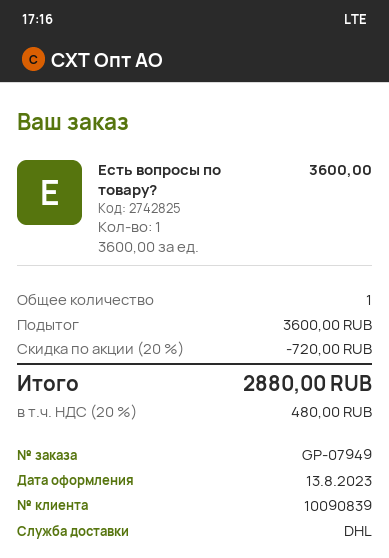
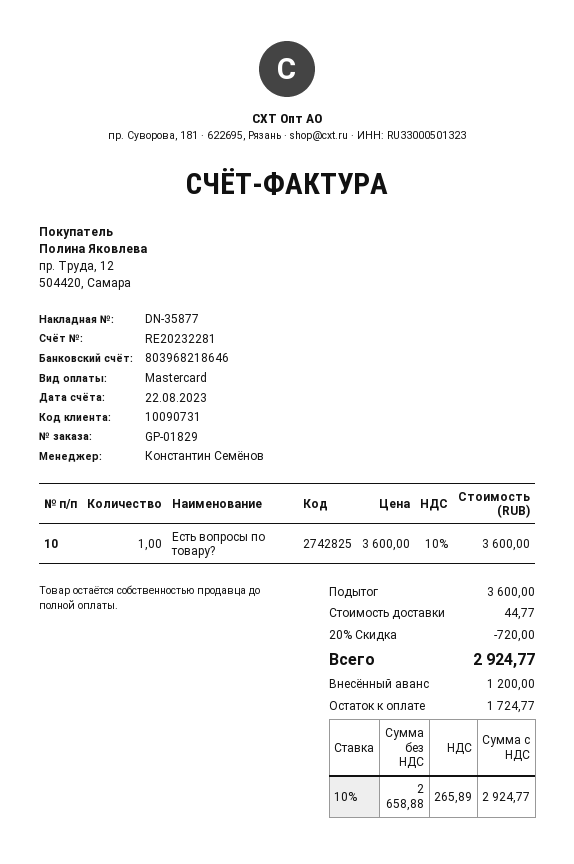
order number: GP-07949 -> GP-01829
customer number: 10090839 -> 10090731
shipping: none -> 44.77
tax: 20% = 480.00 -> 10% = 265.89
total: 2880.00 -> 2924.77

